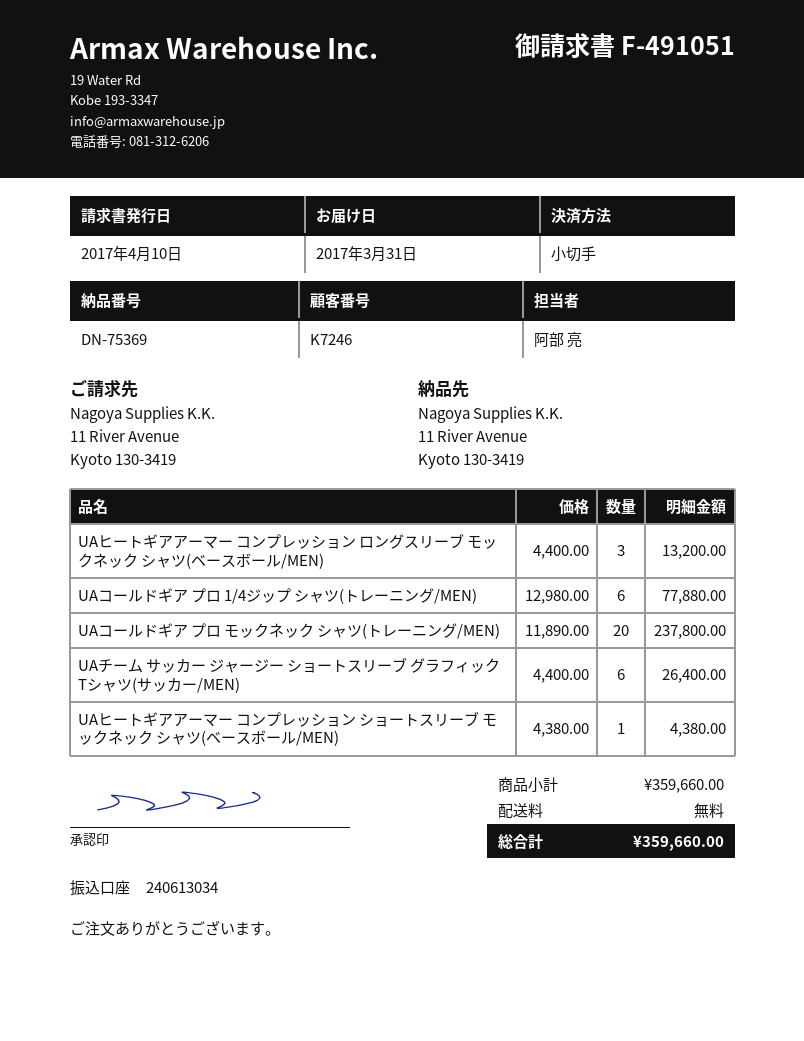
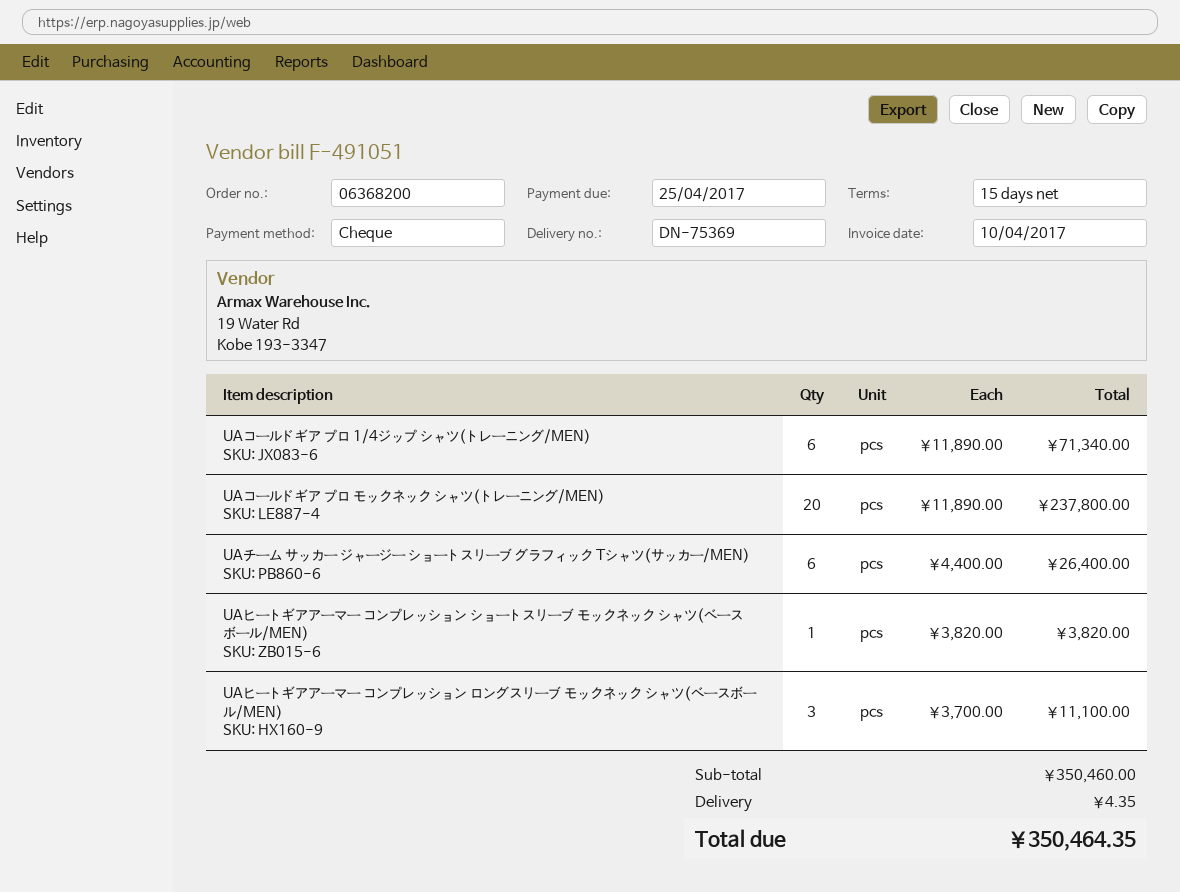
UAヒートギアアーマー コンプレッション ロングスリーブ モックネック シャツ(ベースボール/MEN): 3 x 4400.00 = 13200.00 -> 3 x 3700.00 = 11100.00
UAコールドギア プロ 1/4ジップ シャツ(トレーニング/MEN): 6 x 12980.00 = 77880.00 -> 6 x 11890.00 = 71340.00
UAヒートギアアーマー コンプレッション ショートスリーブ モックネック シャツ(ベースボール/MEN): 1 x 4380.00 = 4380.00 -> 1 x 3820.00 = 3820.00
subtotal: 359660.00 -> 350460.00
shipping: 0.00 -> 4.35
total: 359660.00 -> 350464.35

